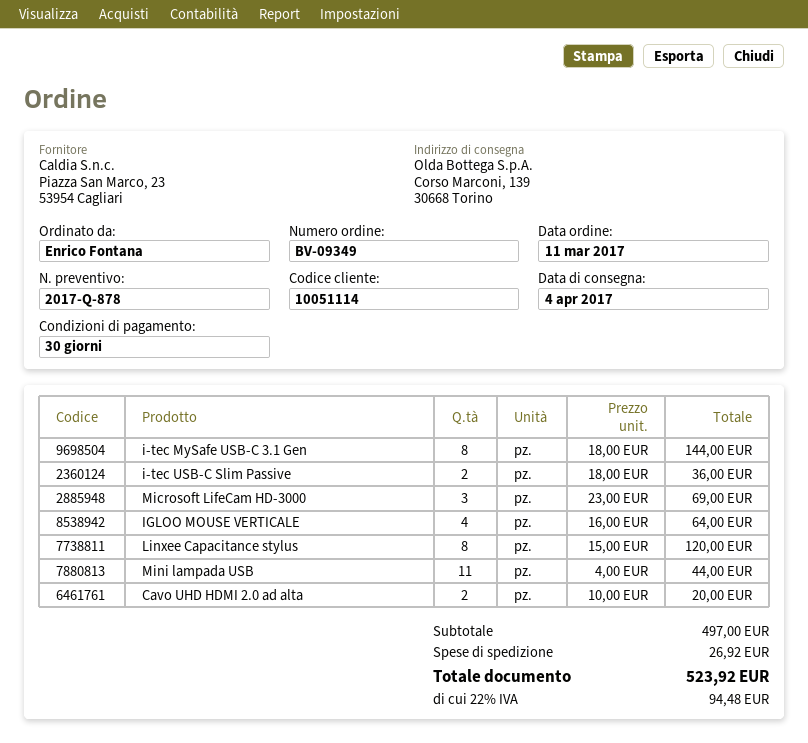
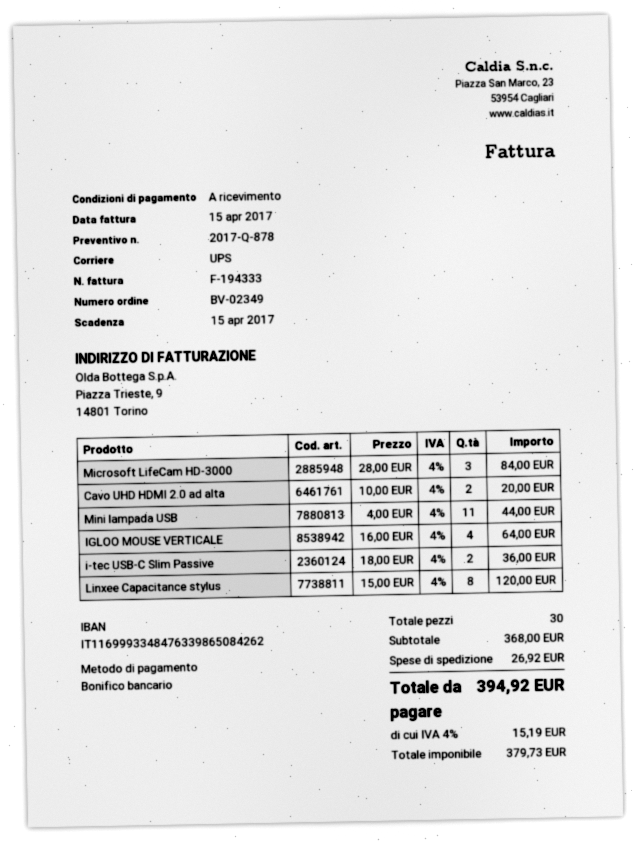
order number: BV-09349 -> BV-02349
payment terms: 30 days -> on receipt
i-tec MySafe USB-C 3.1 Gen: 8 x 18.00 = 144.00 -> none
Microsoft LifeCam HD-3000: 3 x 23.00 = 69.00 -> 3 x 28.00 = 84.00
subtotal: 497.00 -> 368.00
tax: 22% = 94.48 -> 4% = 15.19
total: 523.92 -> 394.92

